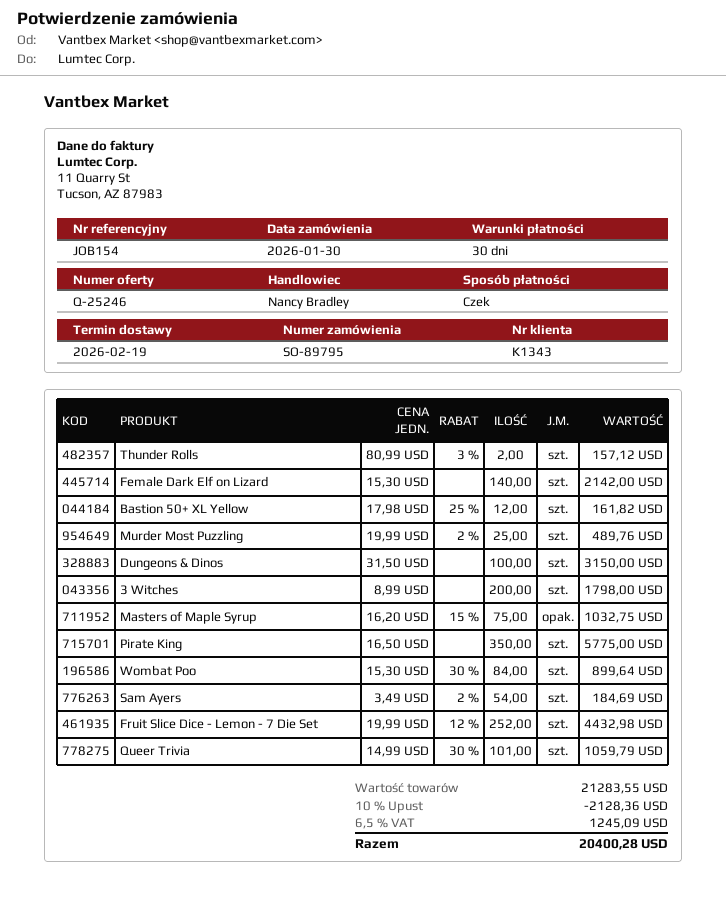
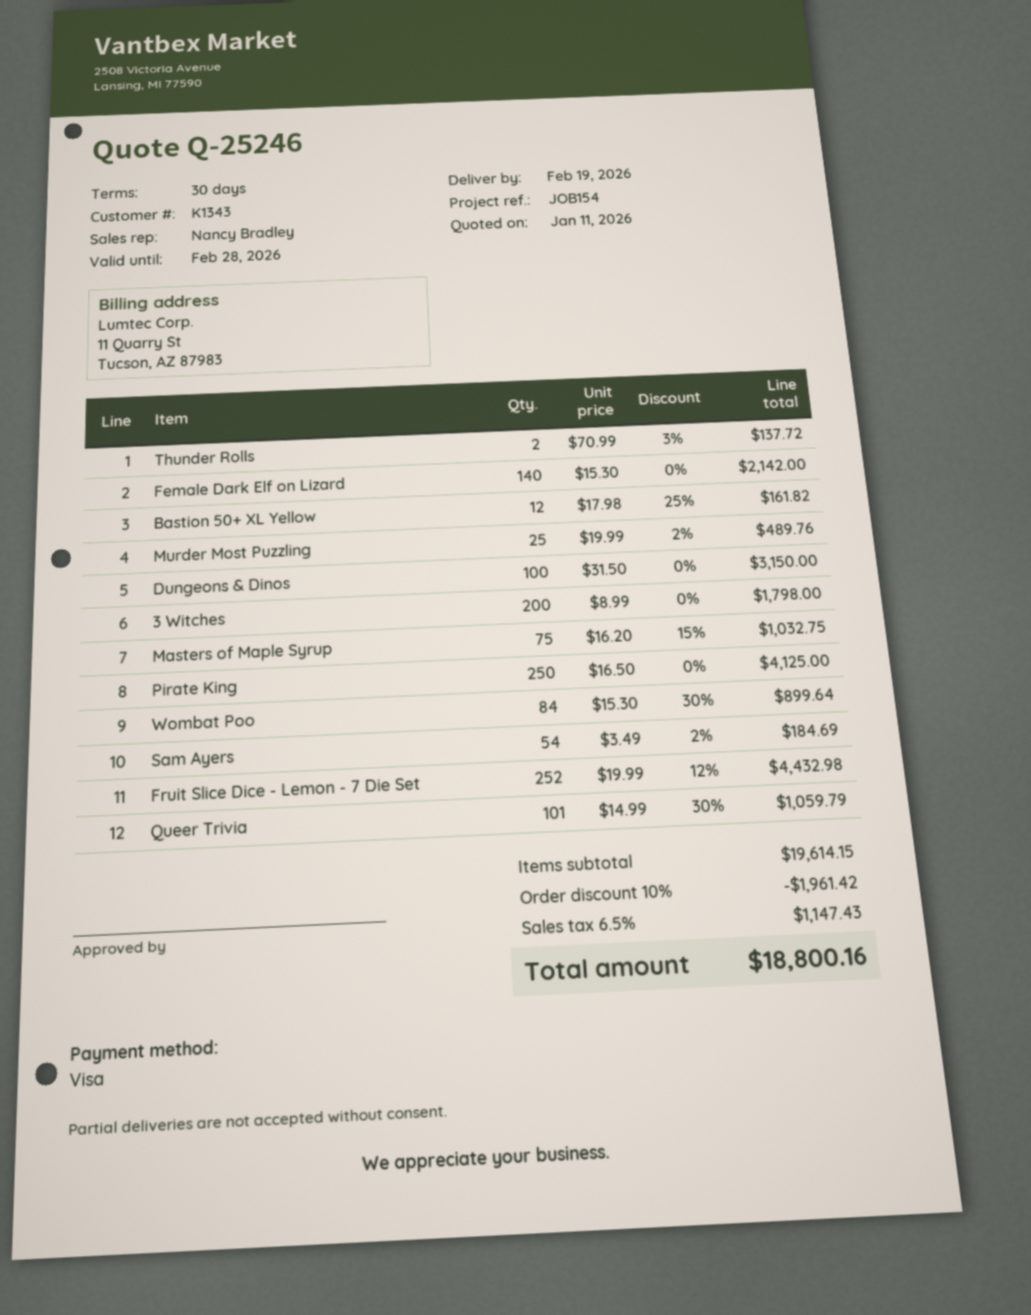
payment method: cheque -> Visa
Thunder Rolls: 2 x 80.99 - 3% = 157.12 -> 2 x 70.99 - 3% = 137.72
Pirate King: 350 x 16.50 = 5775.00 -> 250 x 16.50 = 4125.00
subtotal: 21283.55 -> 19614.15
discount: 10% = 2128.36 -> 10% = 1961.42
tax: 6.5% = 1245.09 -> 6.5% = 1147.43
total: 20400.28 -> 18800.16

